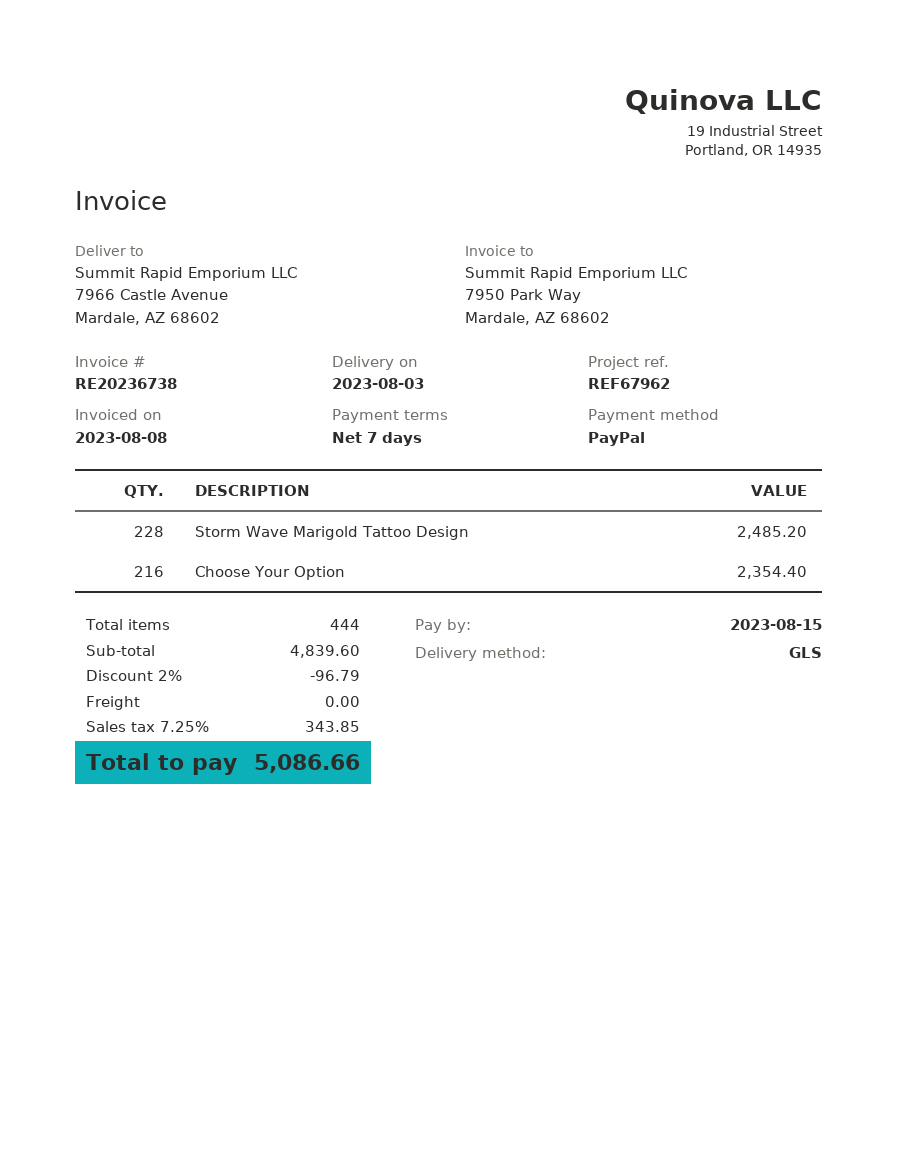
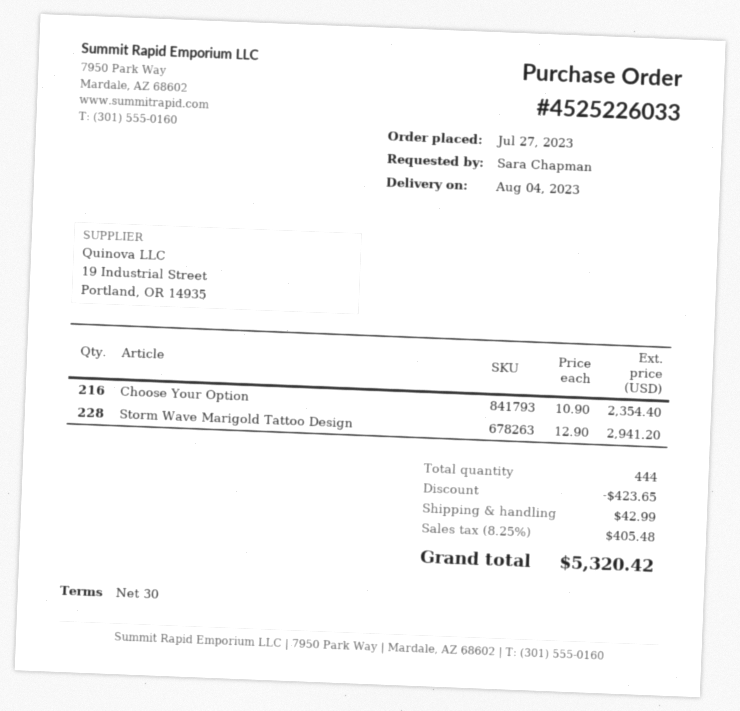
delivery date: 2023-08-03 -> 2023-08-04
payment terms: 7 days -> 30 days
Storm Wave Marigold Tattoo Design: 228 for 2485.20 -> 228 for 2941.20
discount: 96.79 -> 423.65
shipping: 0.00 -> 42.99
tax: 7.25% = 343.85 -> 8.25% = 405.48
total: 5086.66 -> 5320.42

